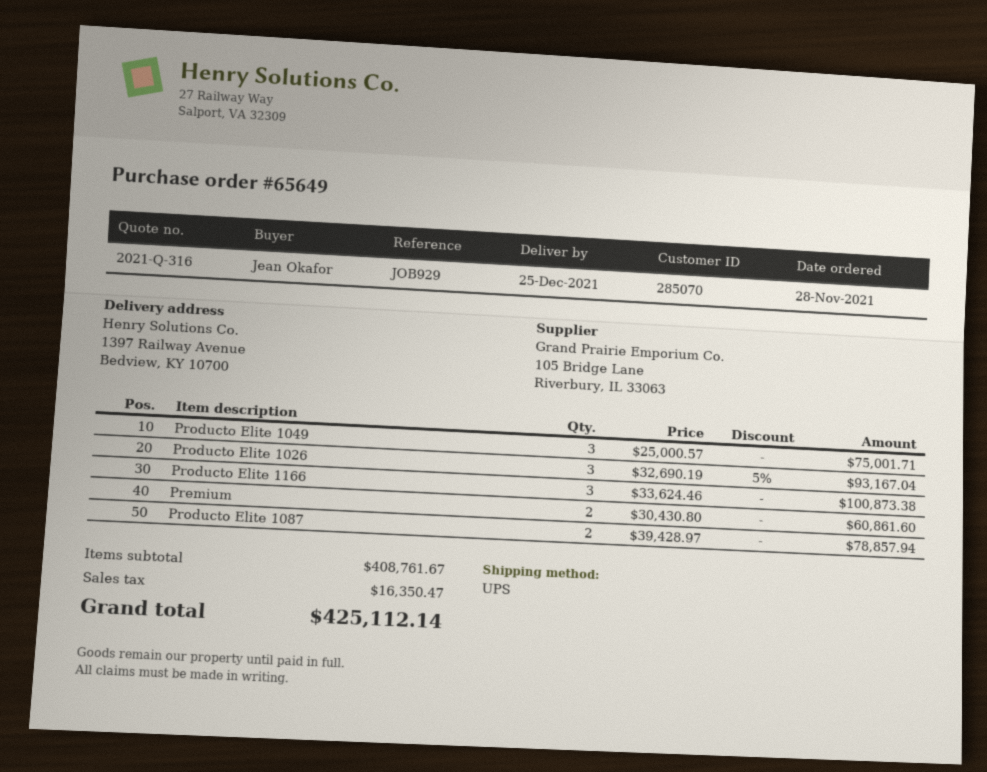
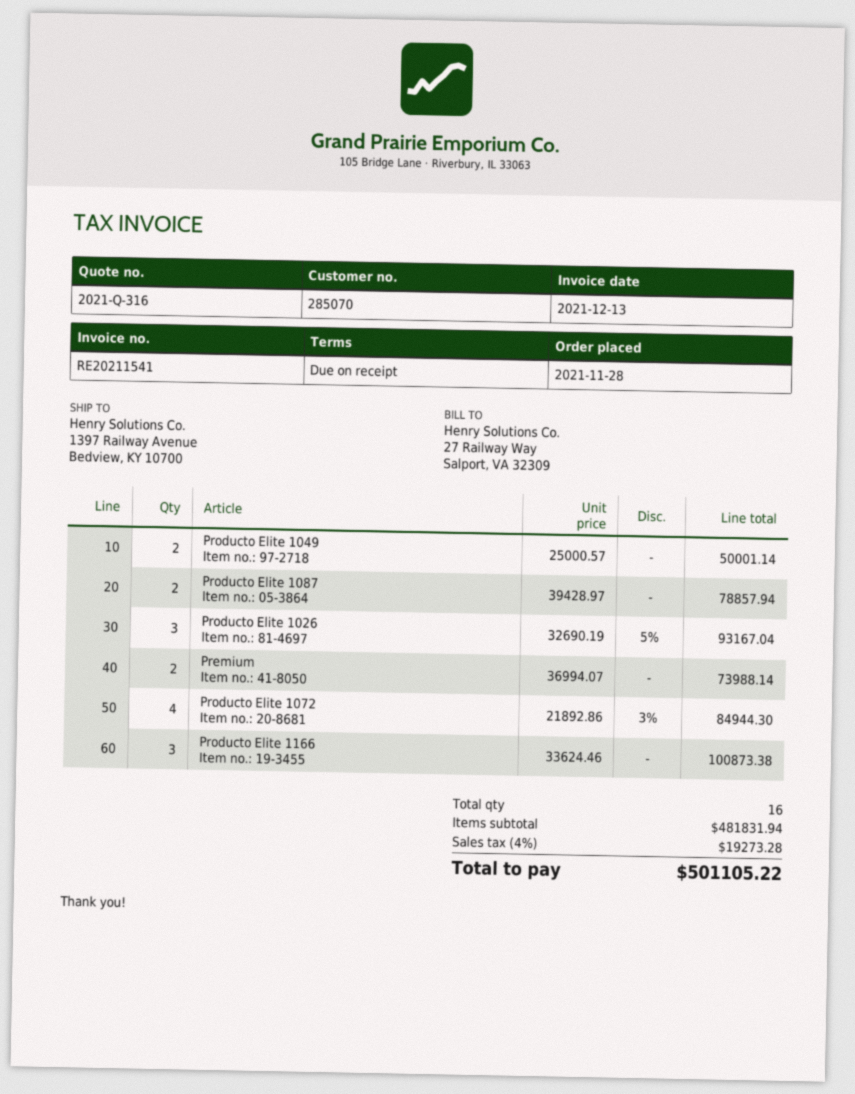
Producto Elite 1049: 3 x 25000.57 = 75001.71 -> 2 x 25000.57 = 50001.14
Premium: 2 x 30430.80 = 60861.60 -> 2 x 36994.07 = 73988.14
Producto Elite 1072: none -> 4 x 21892.86 - 3% = 84944.30
subtotal: 408761.67 -> 481831.94
tax: 16350.47 -> 19273.28
total: 425112.14 -> 501105.22

